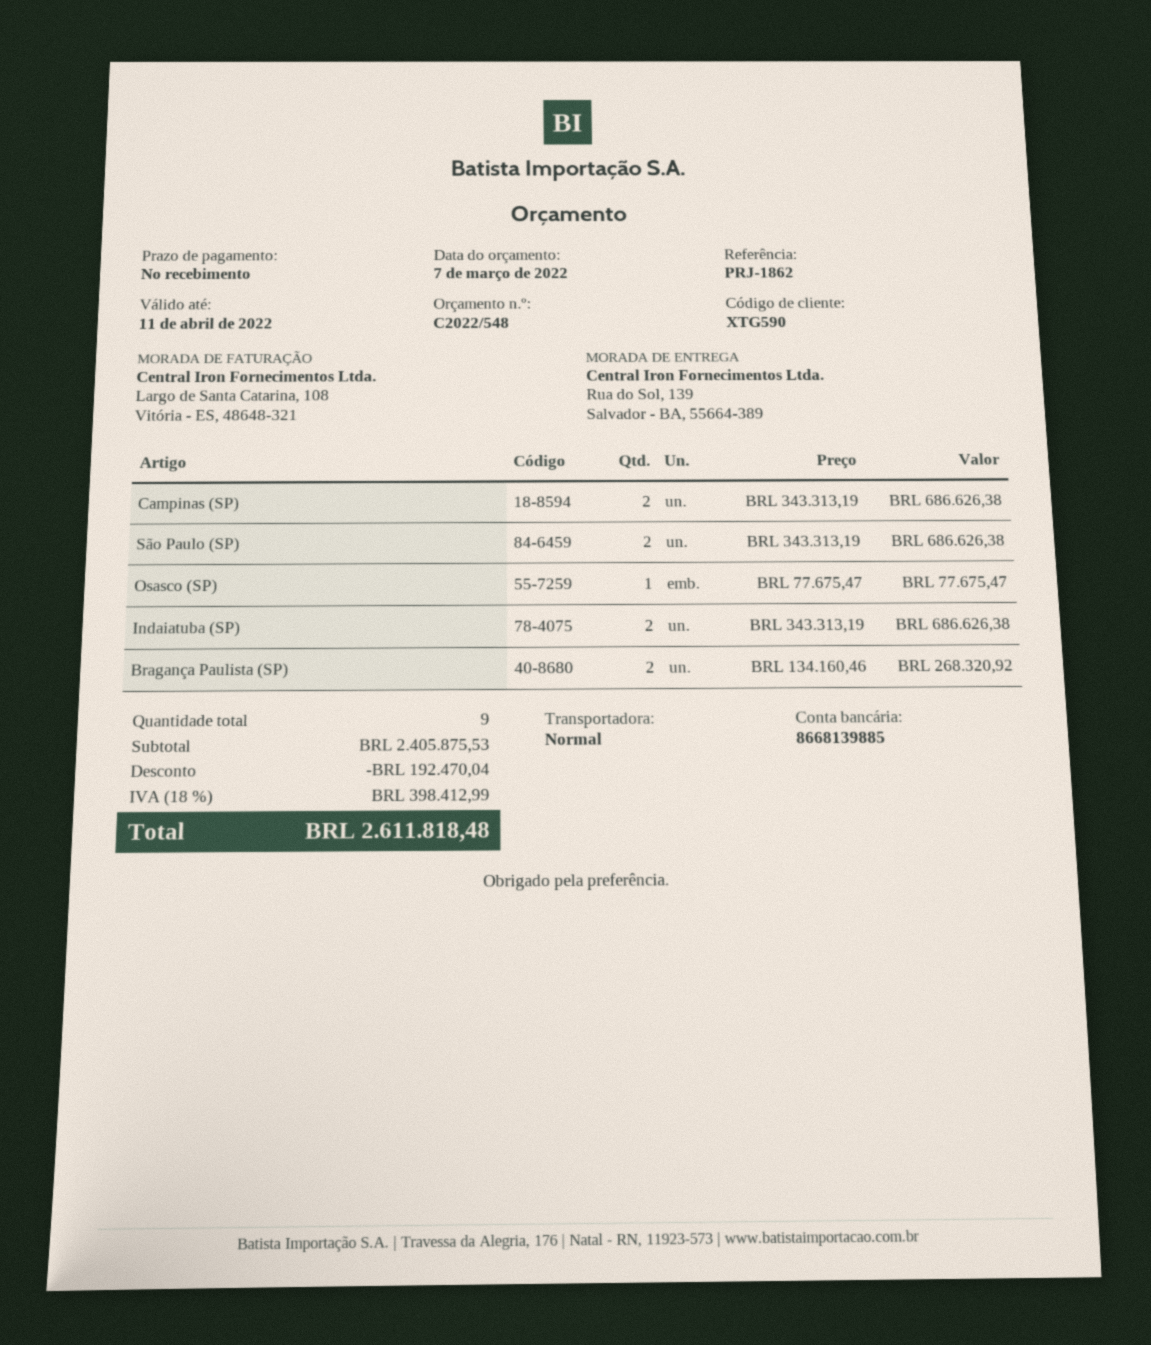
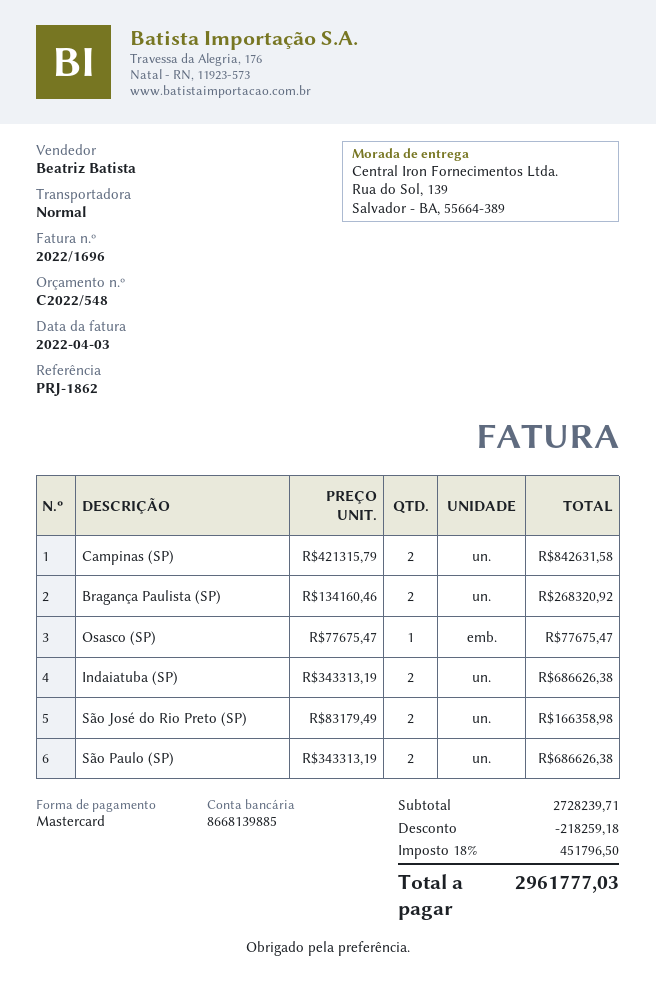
Campinas (SP): 2 x 343313.19 = 686626.38 -> 2 x 421315.79 = 842631.58
São José do Rio Preto (SP): none -> 2 x 83179.49 = 166358.98
subtotal: 2405875.53 -> 2728239.71
discount: 192470.04 -> 218259.18
tax: 18% = 398412.99 -> 18% = 451796.50
total: 2611818.48 -> 2961777.03

